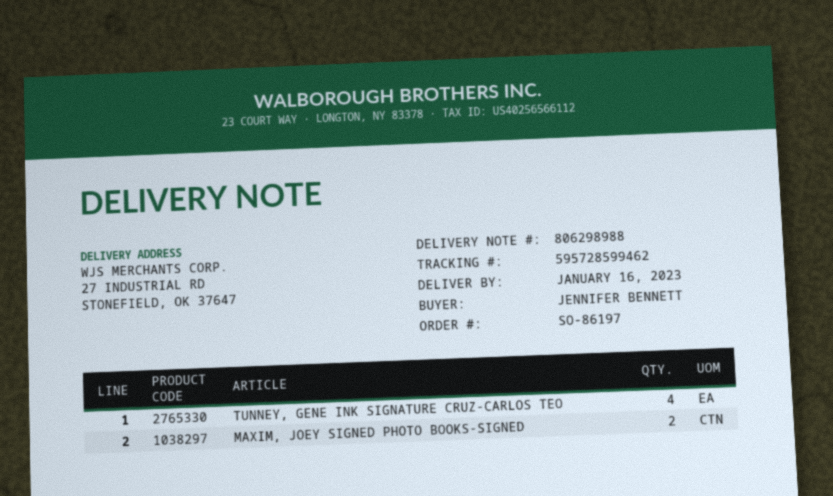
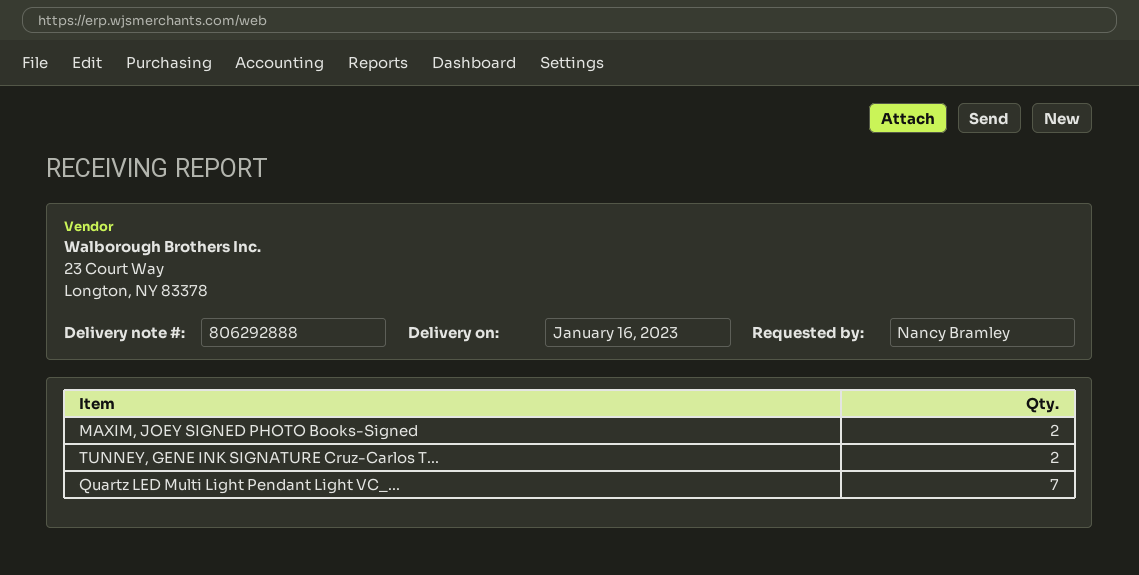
delivery note number: 806298988 -> 806292888
ordered by: JENNIFER BENNETT -> Nancy Bramley
TUNNEY, GENE INK SIGNATURE CRUZ-CARLOS TEO: 4 -> 2
Quartz LED Multi Light Pendant Light VC_...: none -> 7

